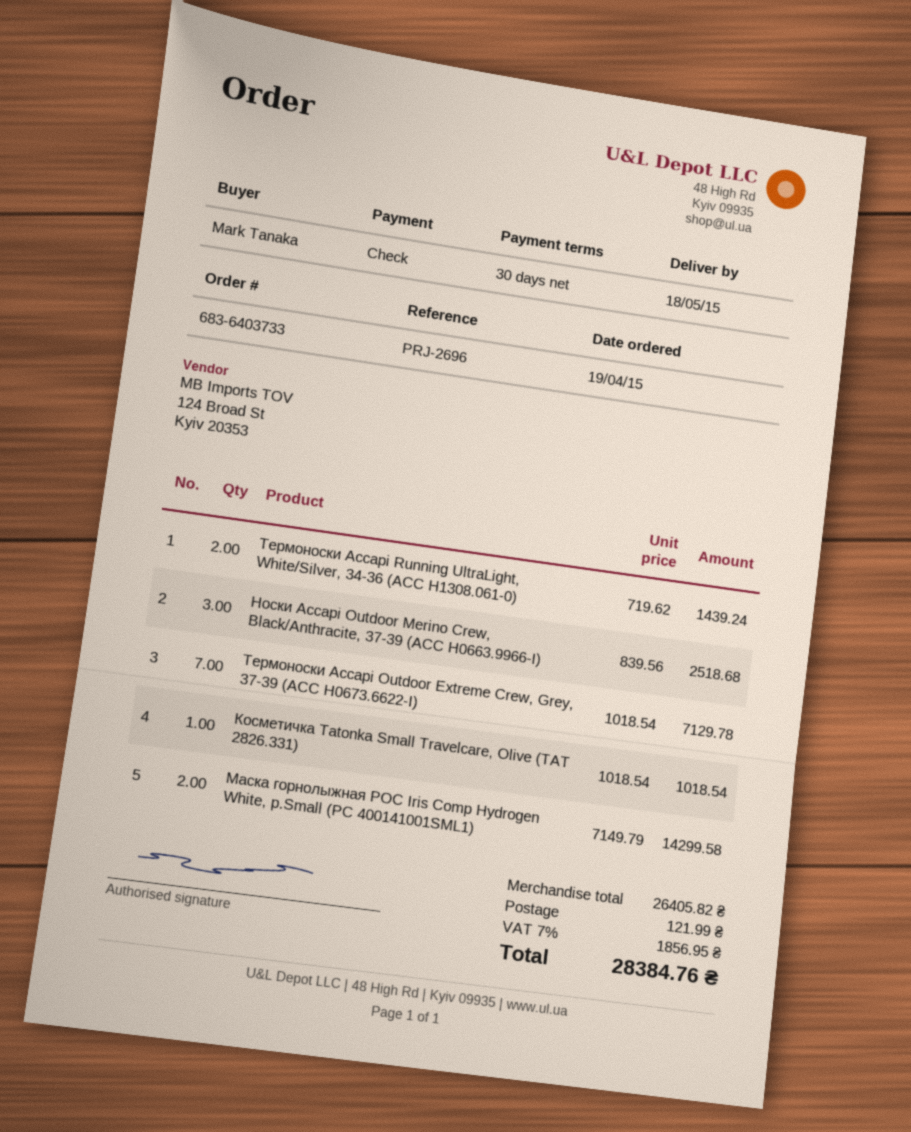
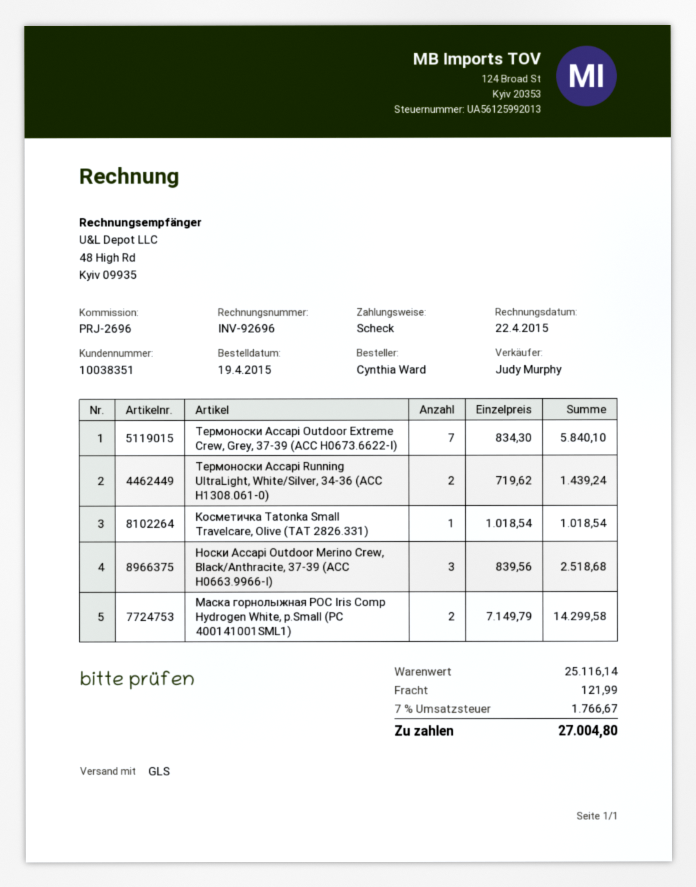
ordered by: Mark Tanaka -> Cynthia Ward
Термоноски Accapi Outdoor Extreme Crew, Grey, 37-39 (ACC H0673.6622-I): 7 x 1018.54 = 7129.78 -> 7 x 834.30 = 5840.10
subtotal: 26405.82 -> 25116.14
tax: 7% = 1856.95 -> 7% = 1766.67
total: 28384.76 -> 27004.80

